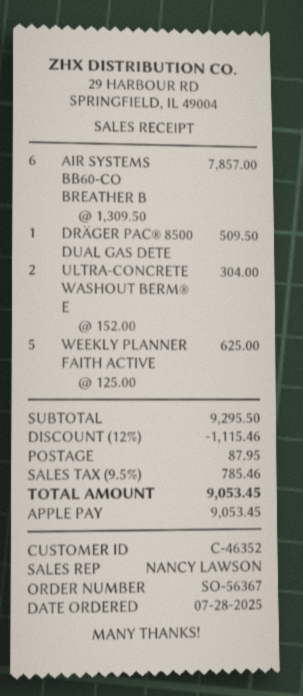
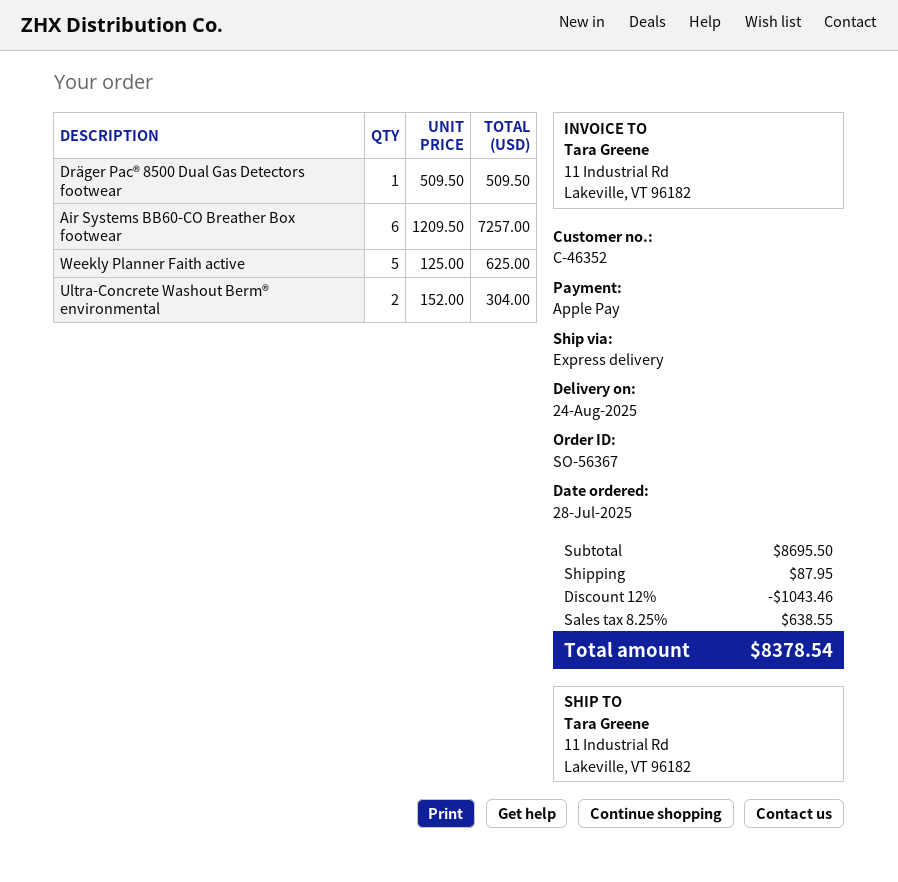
AIR SYSTEMS BB60-CO BREATHER B: 6 x 1309.50 = 7857.00 -> 6 x 1209.50 = 7257.00
subtotal: 9295.50 -> 8695.50
discount: 12% = 1115.46 -> 12% = 1043.46
tax: 9.5% = 785.46 -> 8.25% = 638.55
total: 9053.45 -> 8378.54

